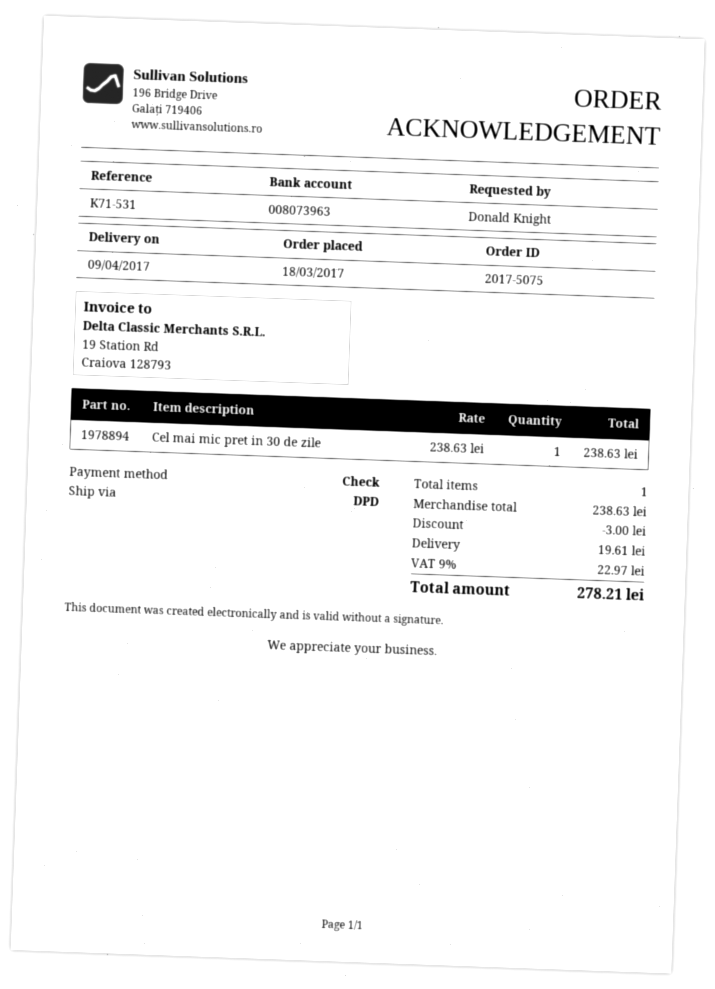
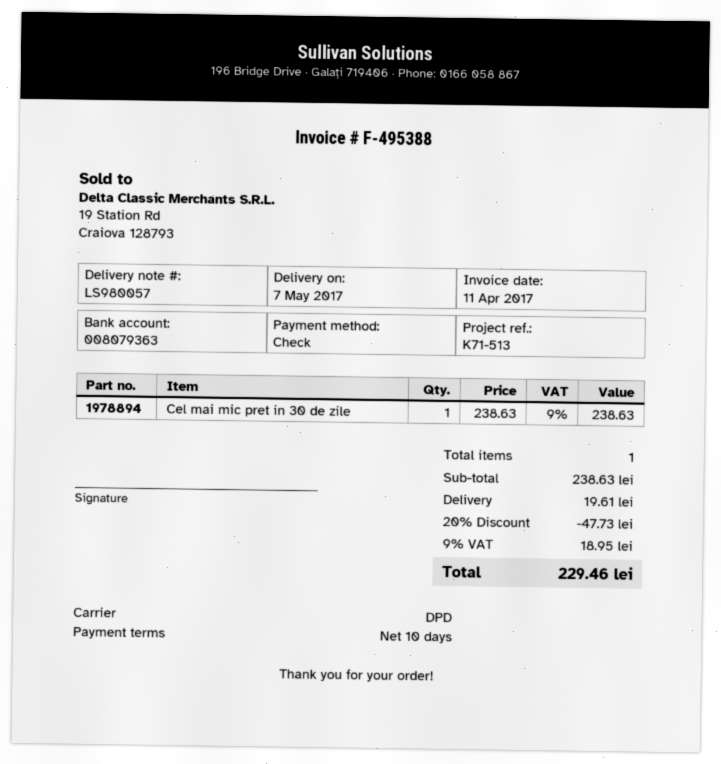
delivery date: 2017-04-09 -> 2017-05-07
reference: K71-531 -> K71-513
bank account: 008073963 -> 008079363
discount: 3.00 -> 47.73
tax: 9% = 22.97 -> 9% = 18.95
total: 278.21 -> 229.46

